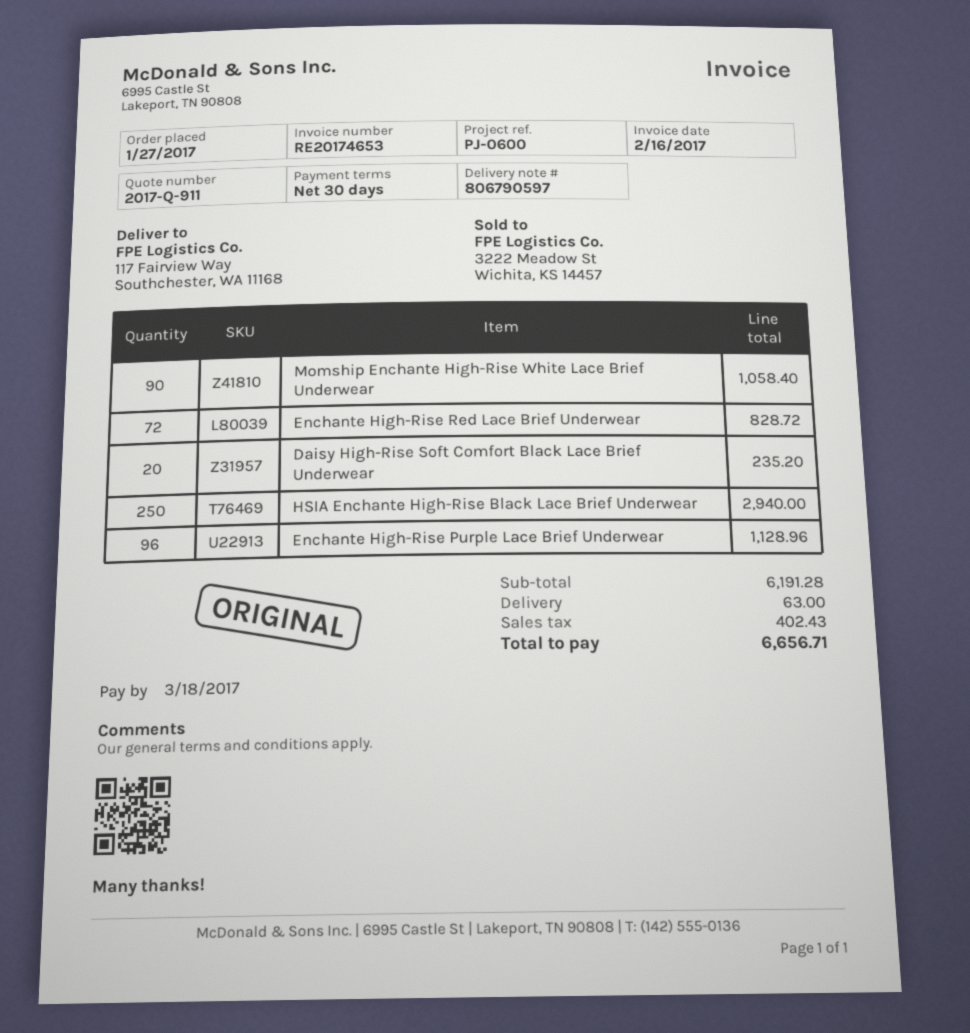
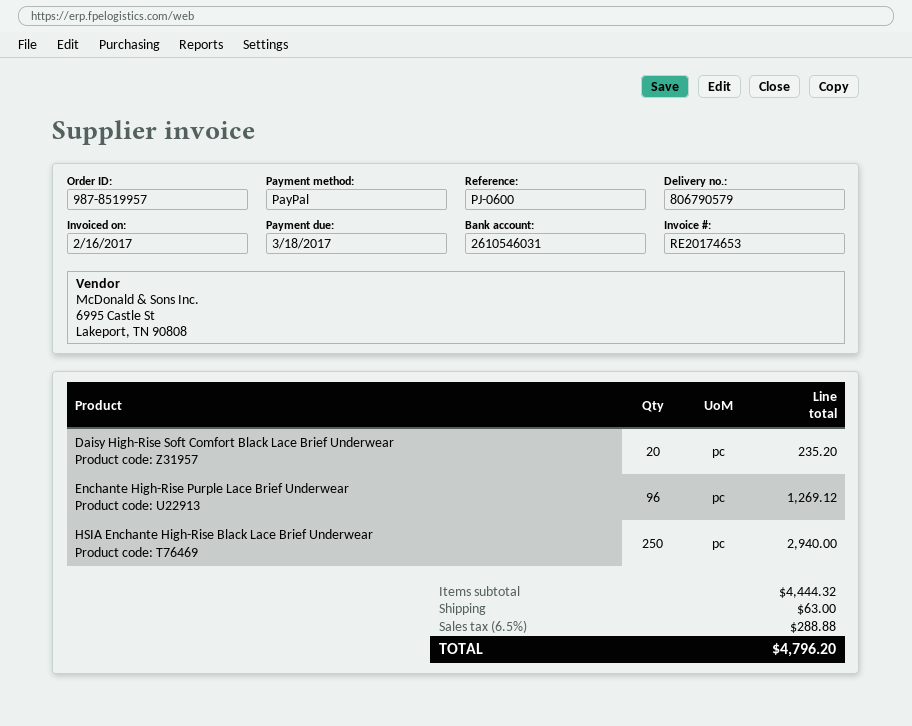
delivery note number: 806790597 -> 806790579
Momship Enchante High-Rise White Lace Brief Underwear: 90 for 1058.40 -> none
Enchante High-Rise Red Lace Brief Underwear: 72 for 828.72 -> none
Enchante High-Rise Purple Lace Brief Underwear: 96 for 1128.96 -> 96 for 1269.12
subtotal: 6191.28 -> 4444.32
tax: 402.43 -> 288.88
total: 6656.71 -> 4796.20

